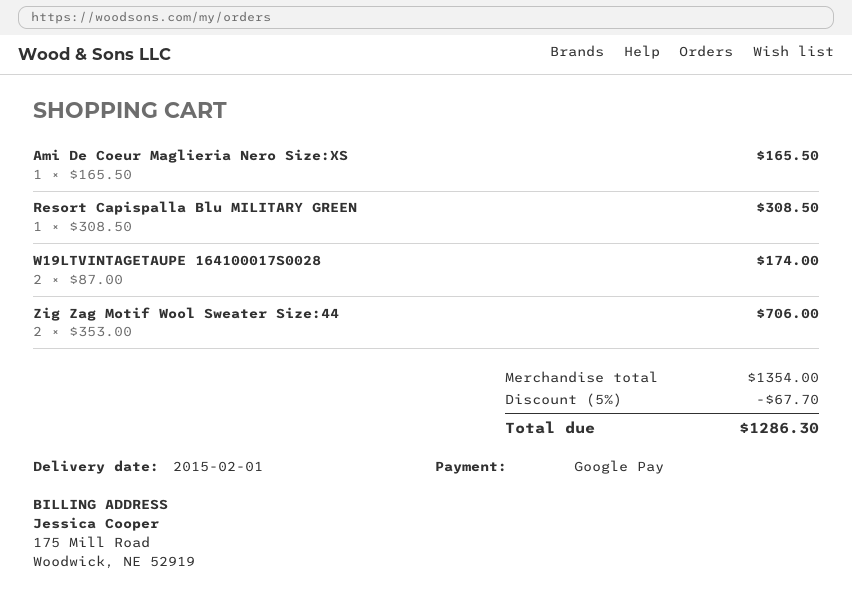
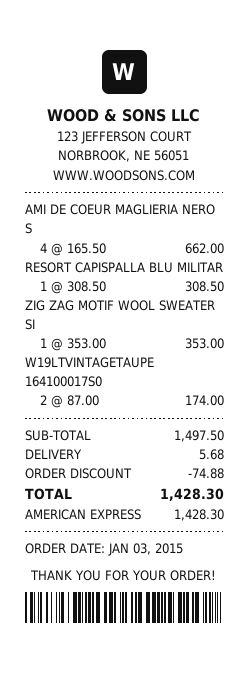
payment method: Google Pay -> American Express
Ami De Coeur Maglieria Nero Size:XS: 1 x 165.50 = 165.50 -> 4 x 165.50 = 662.00
Zig Zag Motif Wool Sweater Size:44: 2 x 353.00 = 706.00 -> 1 x 353.00 = 353.00
subtotal: 1354.00 -> 1497.50
discount: 67.70 -> 74.88
shipping: none -> 5.68
total: 1286.30 -> 1428.30

